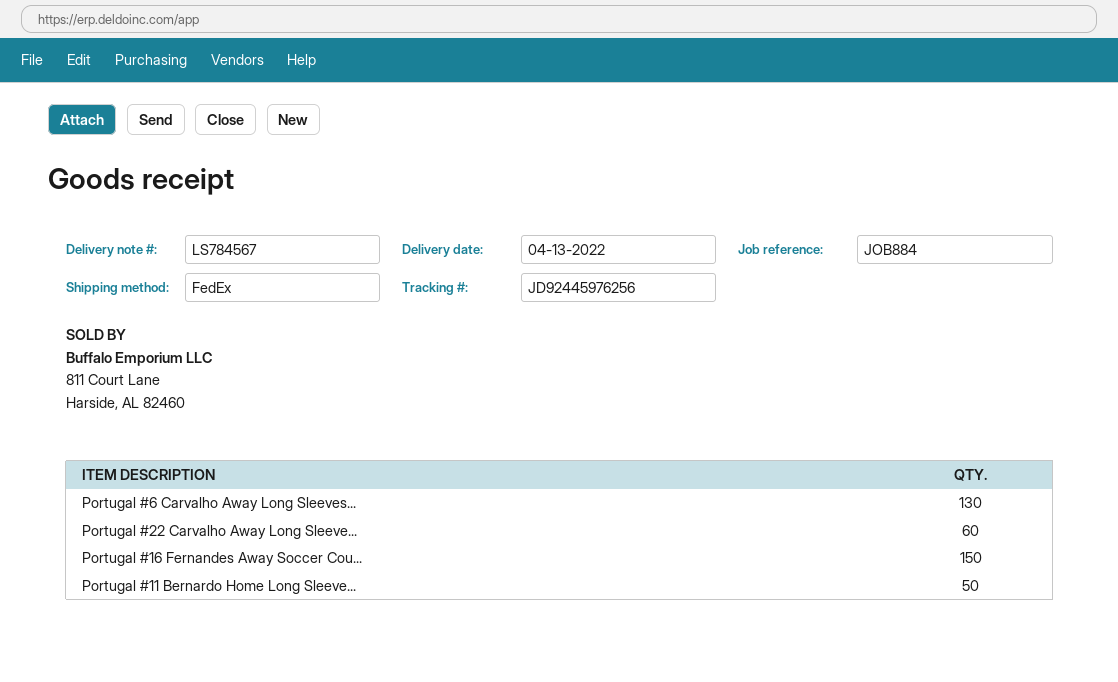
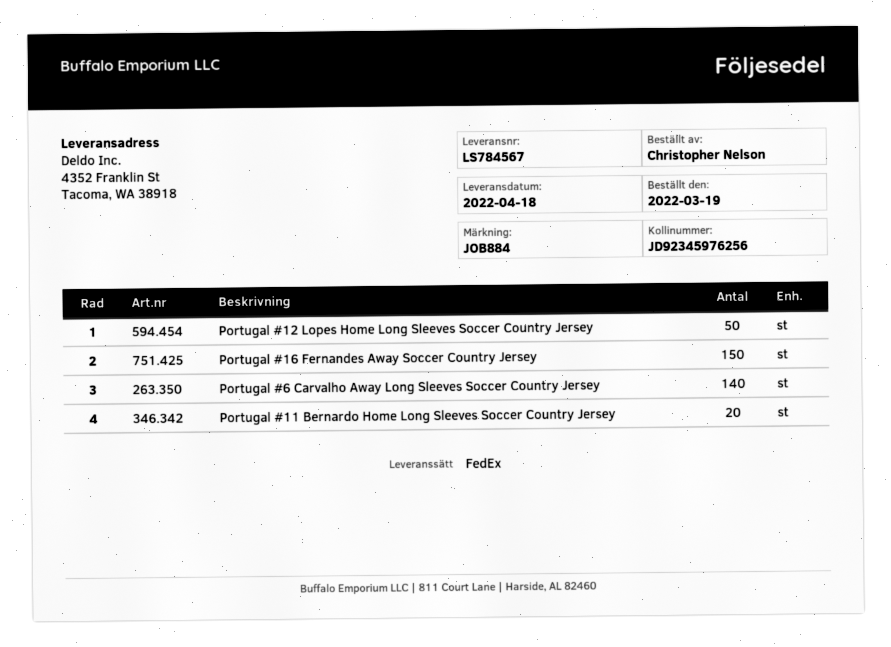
delivery date: 2022-04-13 -> 2022-04-18
tracking number: JD92445976256 -> JD92345976256
Portugal #6 Carvalho Away Long Sleeves...: 130 -> 140
Portugal #22 Carvalho Away Long Sleeve...: 60 -> none
Portugal #11 Bernardo Home Long Sleeve...: 50 -> 20
Portugal #12 Lopes Home Long Sleeves Soccer Country Jersey: none -> 50

